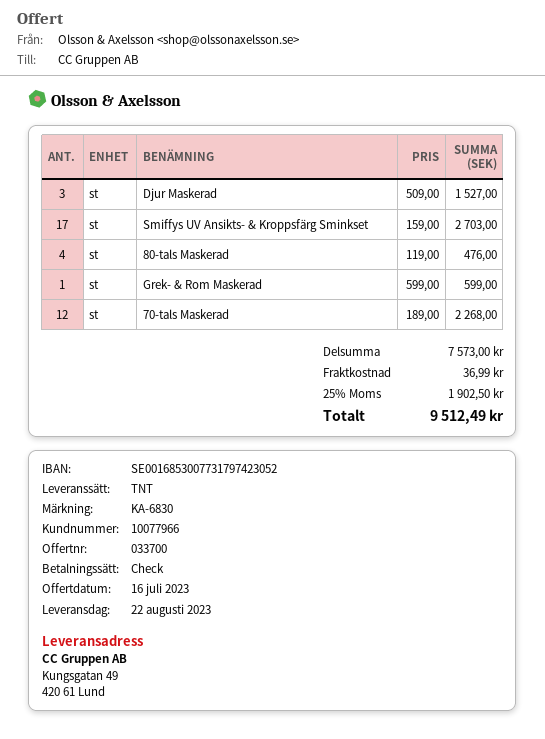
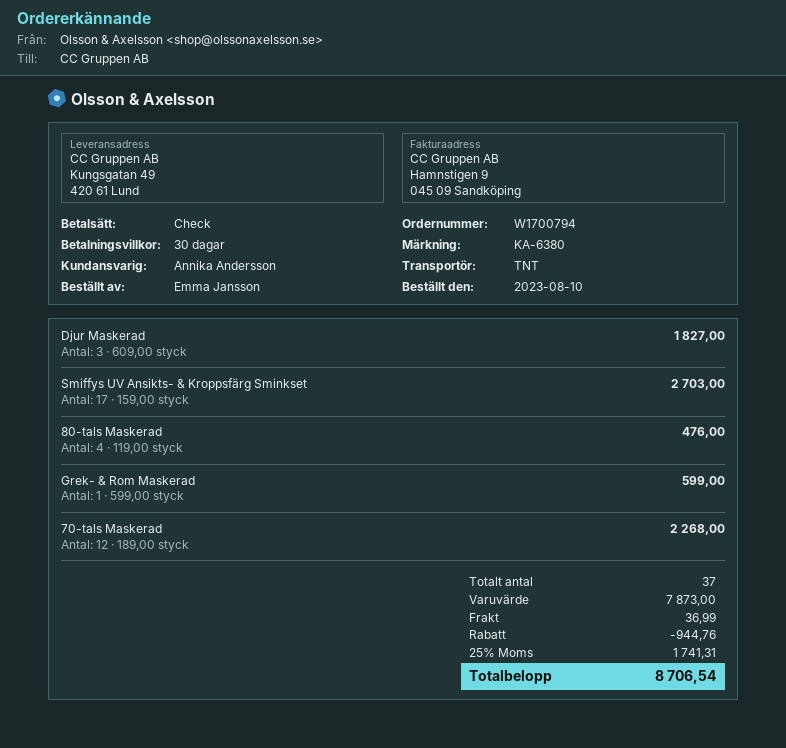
reference: KA-6830 -> KA-6380
Djur Maskerad: 3 x 509.00 = 1527.00 -> 3 x 609.00 = 1827.00
subtotal: 7573.00 -> 7873.00
discount: none -> 944.76
tax: 25% = 1902.50 -> 25% = 1741.31
total: 9512.49 -> 8706.54

